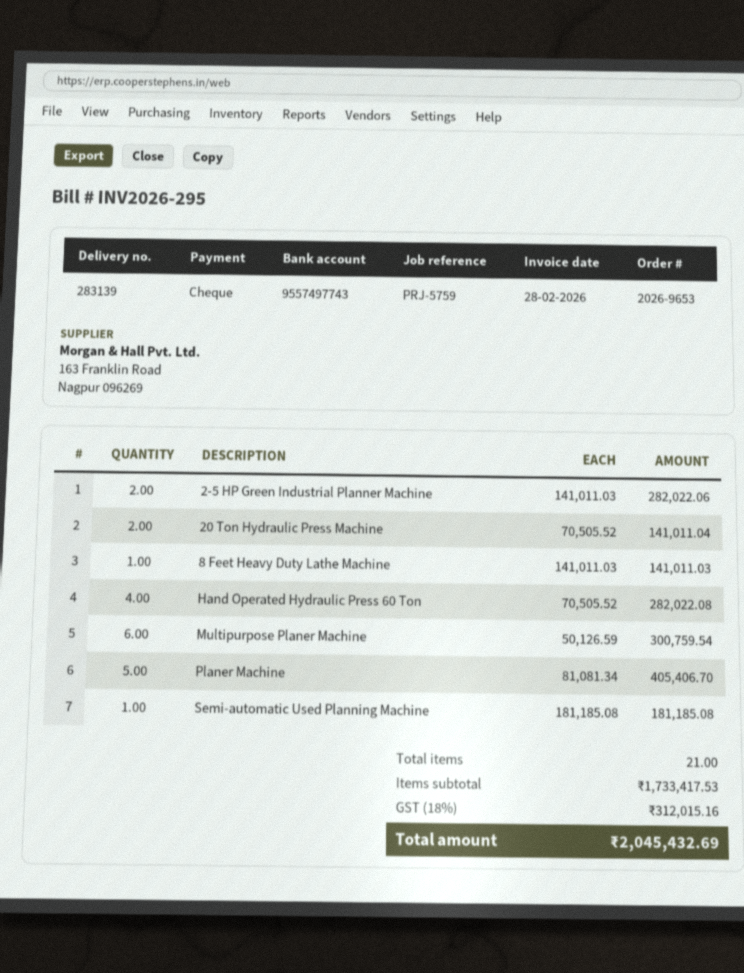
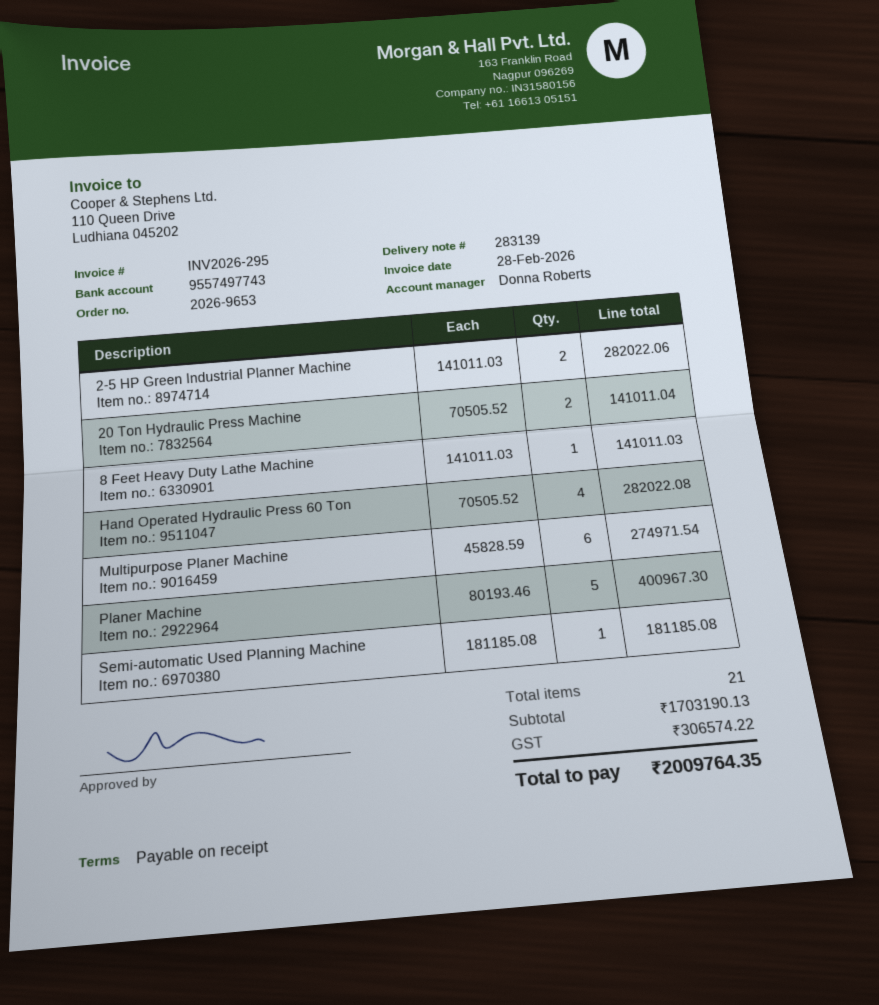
Multipurpose Planer Machine: 6 x 50126.59 = 300759.54 -> 6 x 45828.59 = 274971.54
Planer Machine: 5 x 81081.34 = 405406.70 -> 5 x 80193.46 = 400967.30
subtotal: 1733417.53 -> 1703190.13
tax: 312015.16 -> 306574.22
total: 2045432.69 -> 2009764.35

